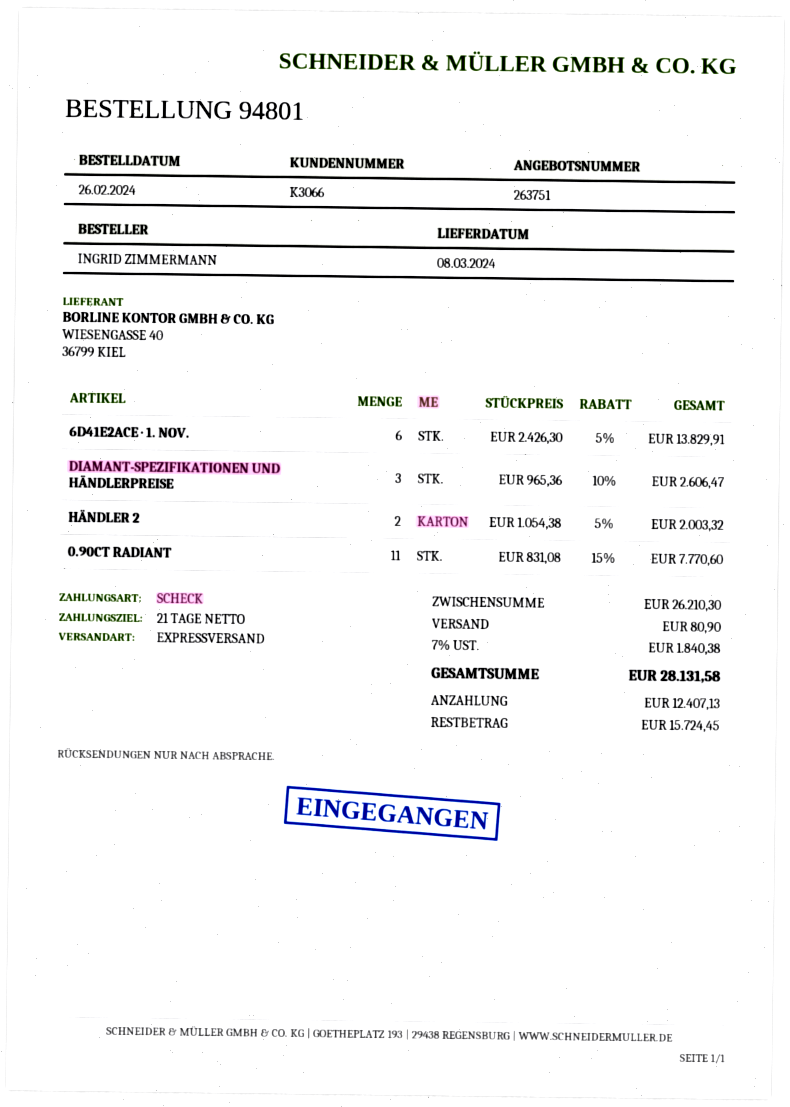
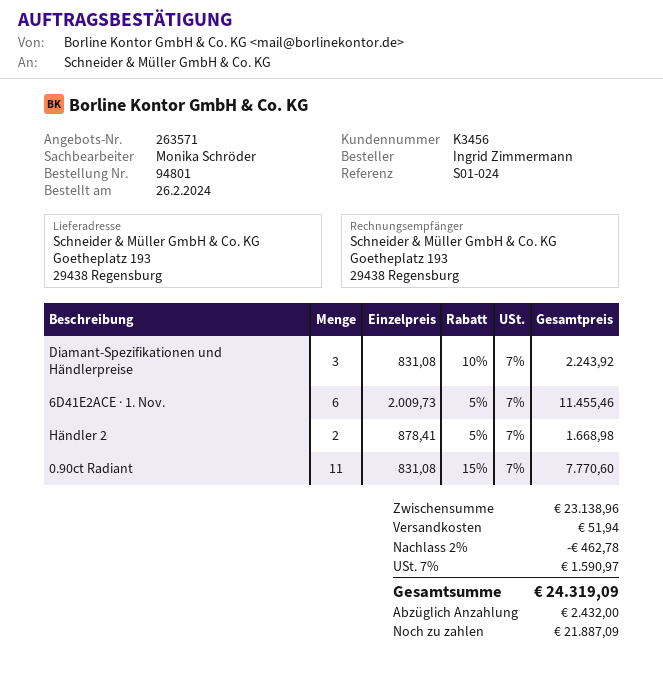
quote number: 263751 -> 263571
customer number: K3066 -> K3456
6D41E2ACE · 1. NOV.: 6 x 2426.30 - 5% = 13829.91 -> 6 x 2009.73 - 5% = 11455.46
DIAMANT-SPEZIFIKATIONEN UND HÄNDLERPREISE: 3 x 965.36 - 10% = 2606.47 -> 3 x 831.08 - 10% = 2243.92
HÄNDLER 2: 2 x 1054.38 - 5% = 2003.32 -> 2 x 878.41 - 5% = 1668.98
subtotal: 26210.30 -> 23138.96
discount: none -> 2% = 462.78
shipping: 80.90 -> 51.94
tax: 7% = 1840.38 -> 7% = 1590.97
total: 28131.58 -> 24319.09
deposit: 12407.13 -> 2432.00
balance: 15724.45 -> 21887.09

